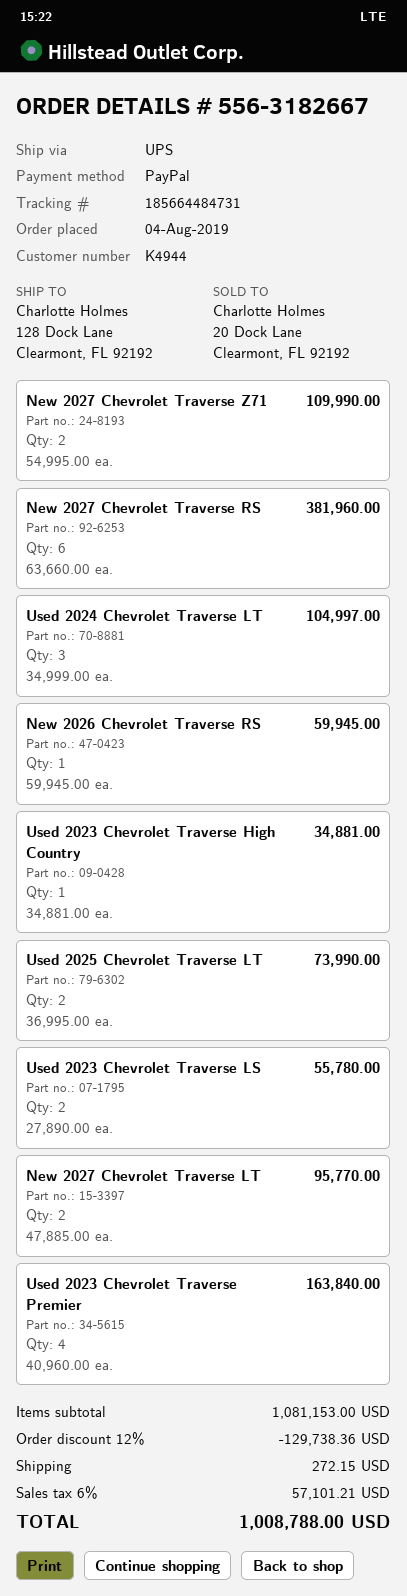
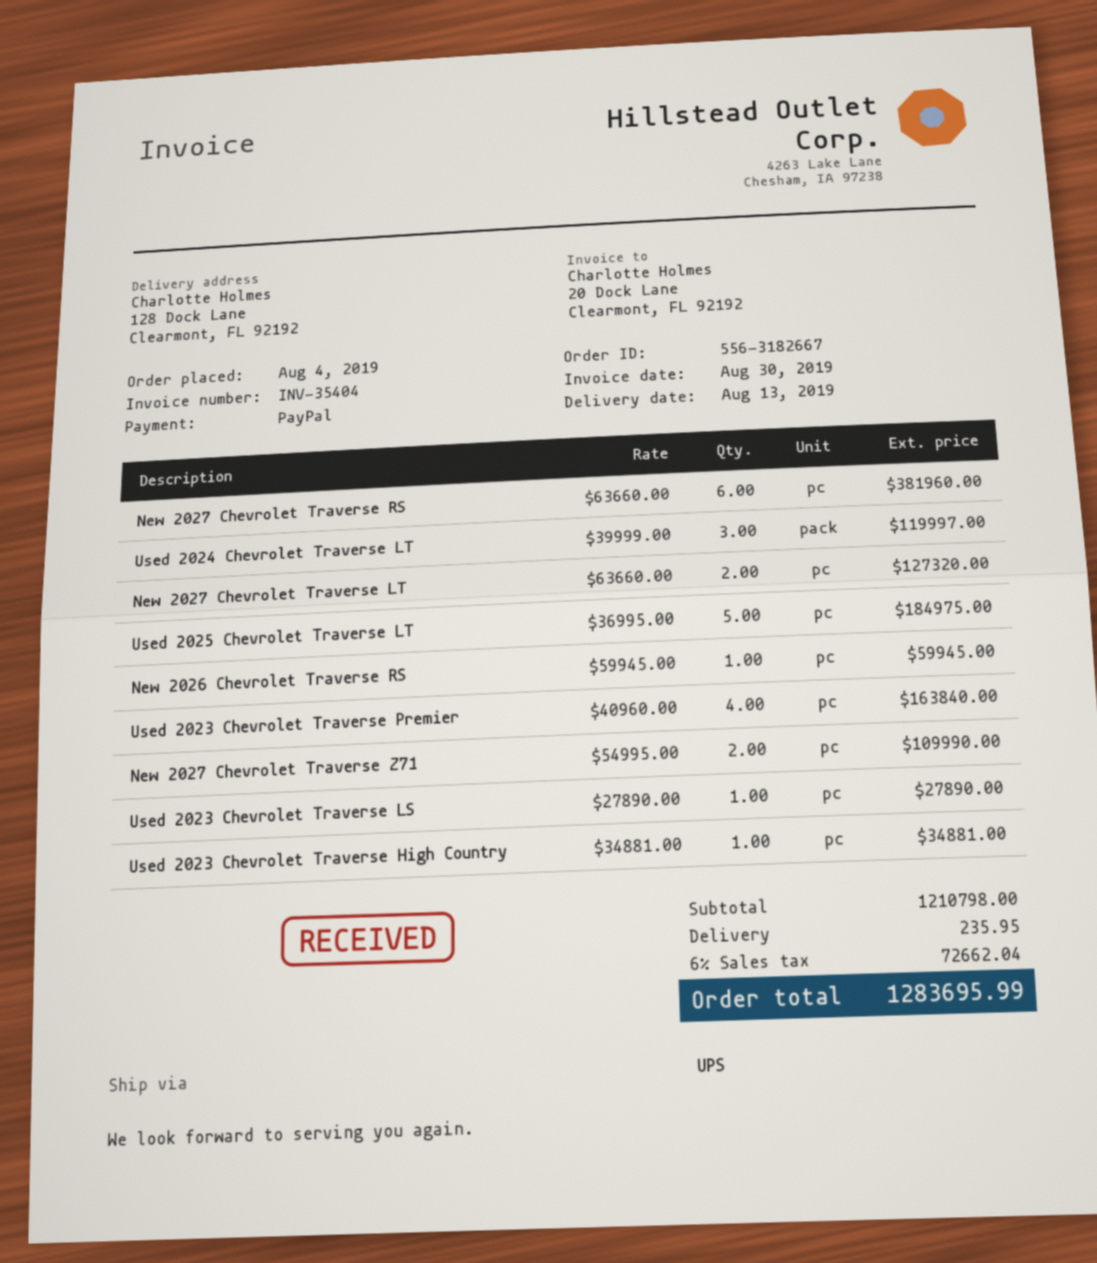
Used 2024 Chevrolet Traverse LT: 3 x 34999.00 = 104997.00 -> 3 x 39999.00 = 119997.00
Used 2025 Chevrolet Traverse LT: 2 x 36995.00 = 73990.00 -> 5 x 36995.00 = 184975.00
Used 2023 Chevrolet Traverse LS: 2 x 27890.00 = 55780.00 -> 1 x 27890.00 = 27890.00
New 2027 Chevrolet Traverse LT: 2 x 47885.00 = 95770.00 -> 2 x 63660.00 = 127320.00
subtotal: 1081153.00 -> 1210798.00
discount: 12% = 129738.36 -> none
shipping: 272.15 -> 235.95
tax: 6% = 57101.21 -> 6% = 72662.04
total: 1008788.00 -> 1283695.99

